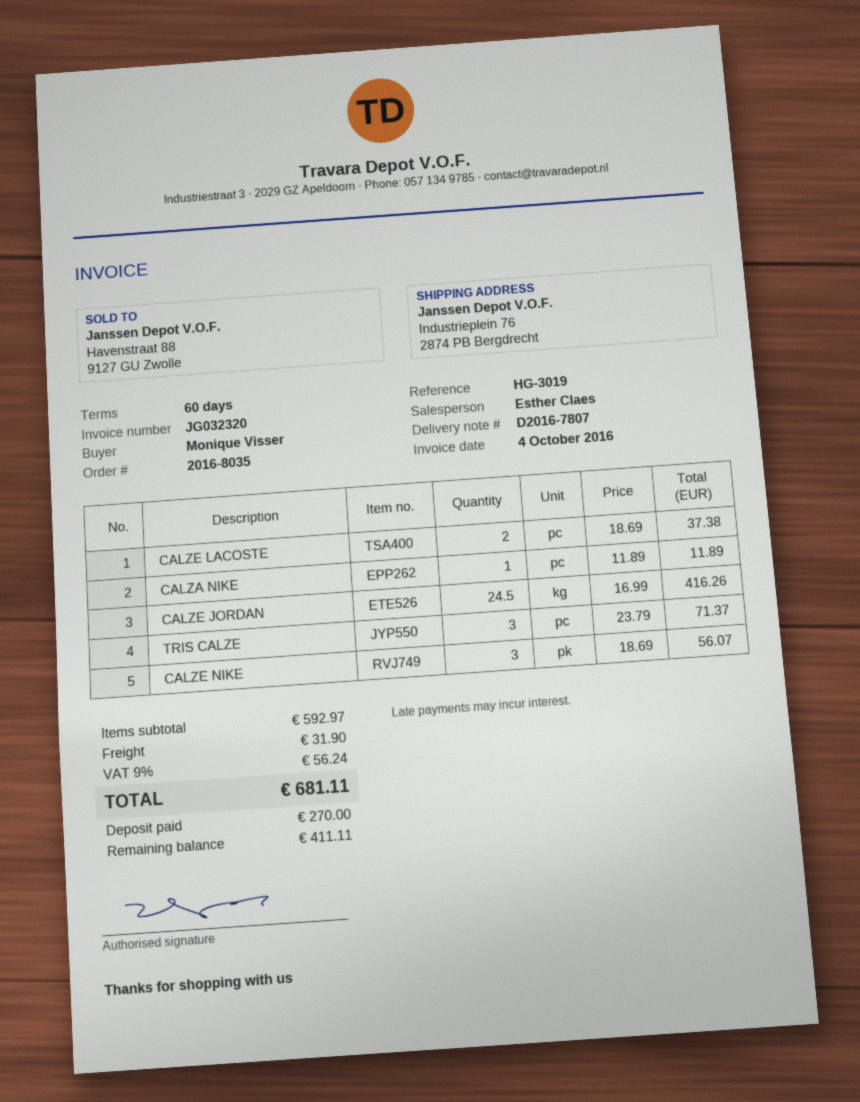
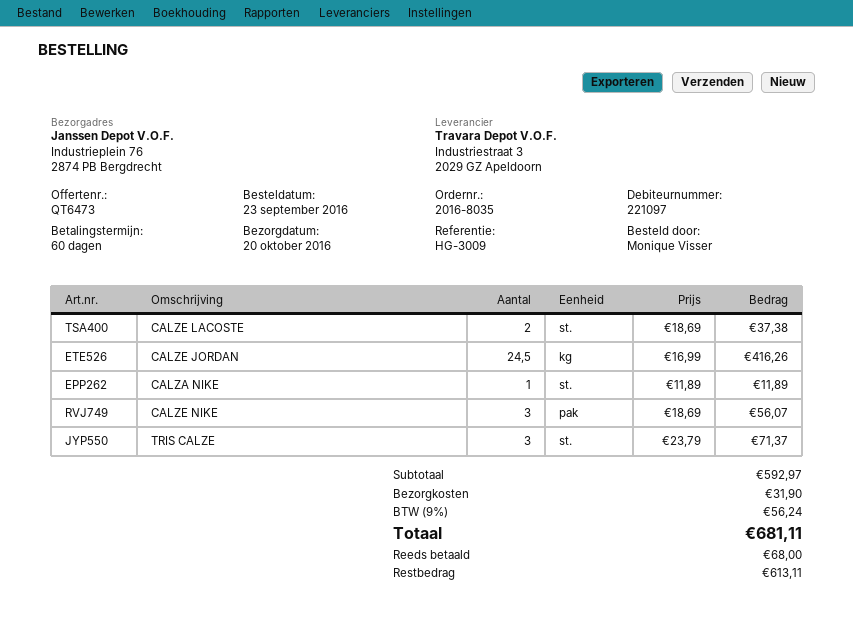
reference: HG-3019 -> HG-3009
deposit: 270.00 -> 68.00
balance: 411.11 -> 613.11

